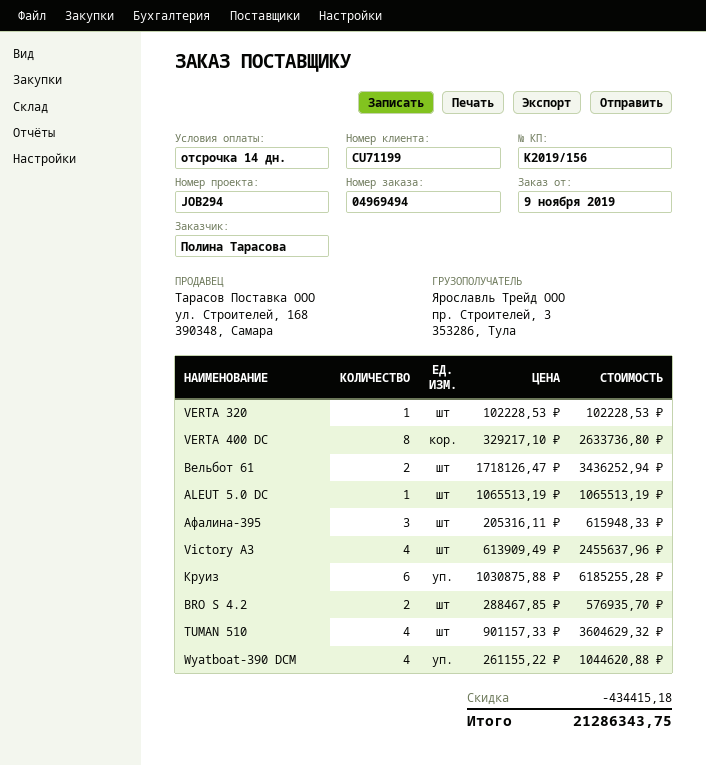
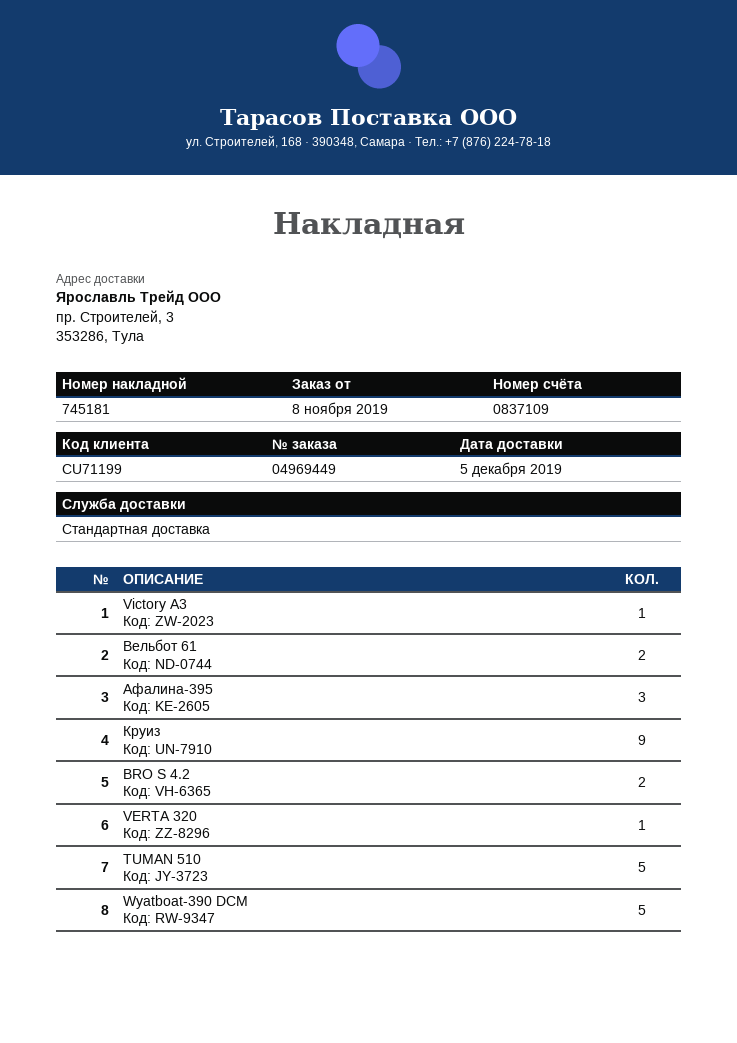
order number: 04969494 -> 04969449
order date: 2019-11-09 -> 2019-11-08
VERTA 400 DC: 8 -> none
ALEUT 5.0 DC: 1 -> none
Victory A3: 4 -> 1
Круиз: 6 -> 9
TUMAN 510: 4 -> 5
Wyatboat-390 DCM: 4 -> 5

